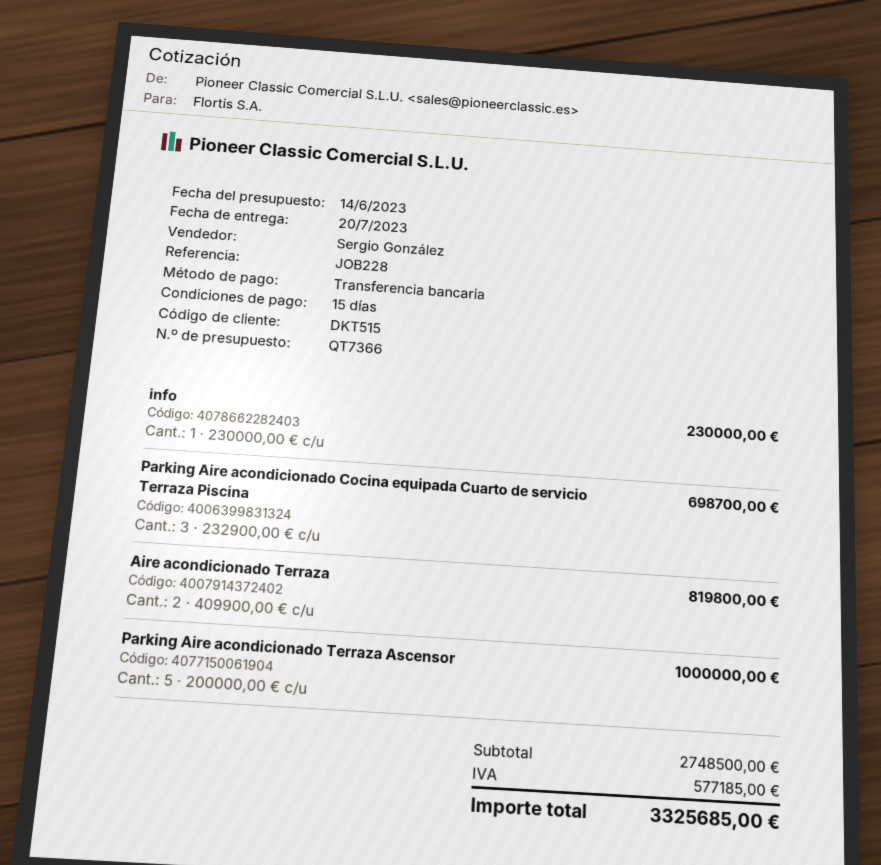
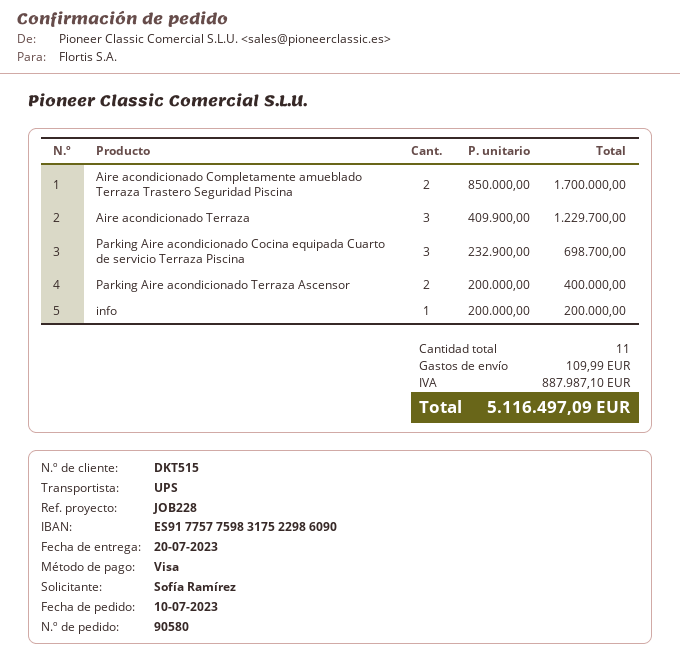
payment method: bank transfer -> Visa
info: 1 x 230000.00 = 230000.00 -> 1 x 200000.00 = 200000.00
Aire acondicionado Terraza: 2 x 409900.00 = 819800.00 -> 3 x 409900.00 = 1229700.00
Parking Aire acondicionado Terraza Ascensor: 5 x 200000.00 = 1000000.00 -> 2 x 200000.00 = 400000.00
Aire acondicionado Completamente amueblado Terraza Trastero Seguridad Piscina: none -> 2 x 850000.00 = 1700000.00
shipping: none -> 109.99
tax: 577185.00 -> 887987.10
total: 3325685.00 -> 5116497.09

